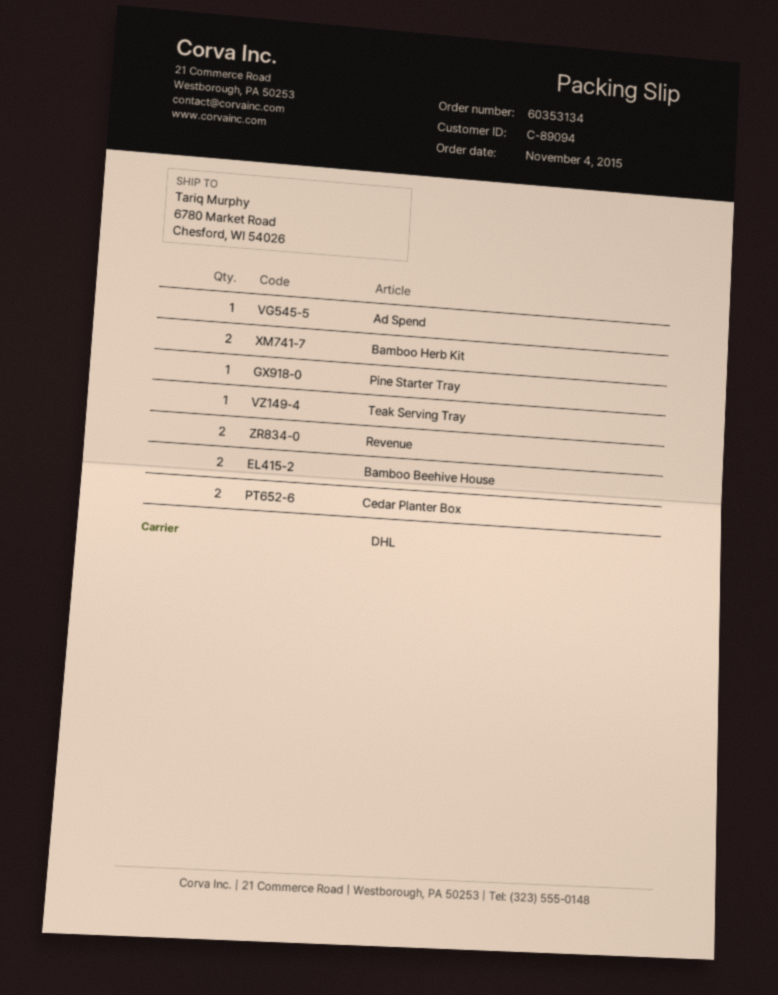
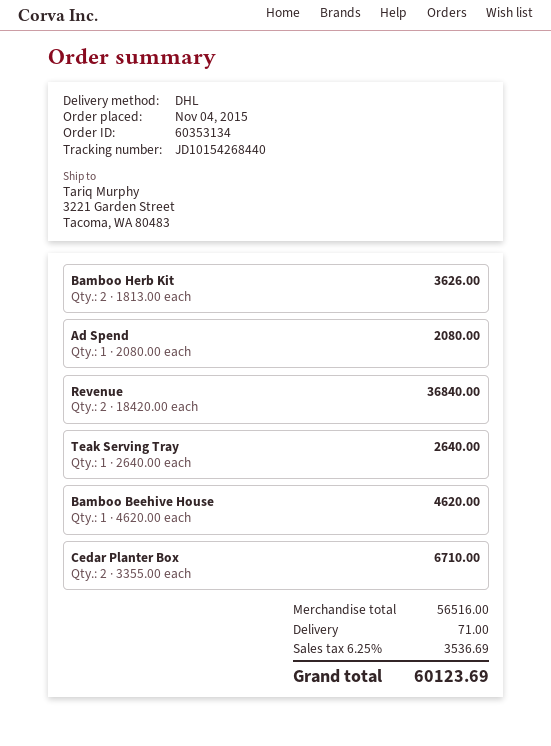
ship to: 6780 Market Road, Chesford, WI 54026 -> 3221 Garden Street, Tacoma, WA 80483
Pine Starter Tray: 1 -> none
Bamboo Beehive House: 2 -> 1

